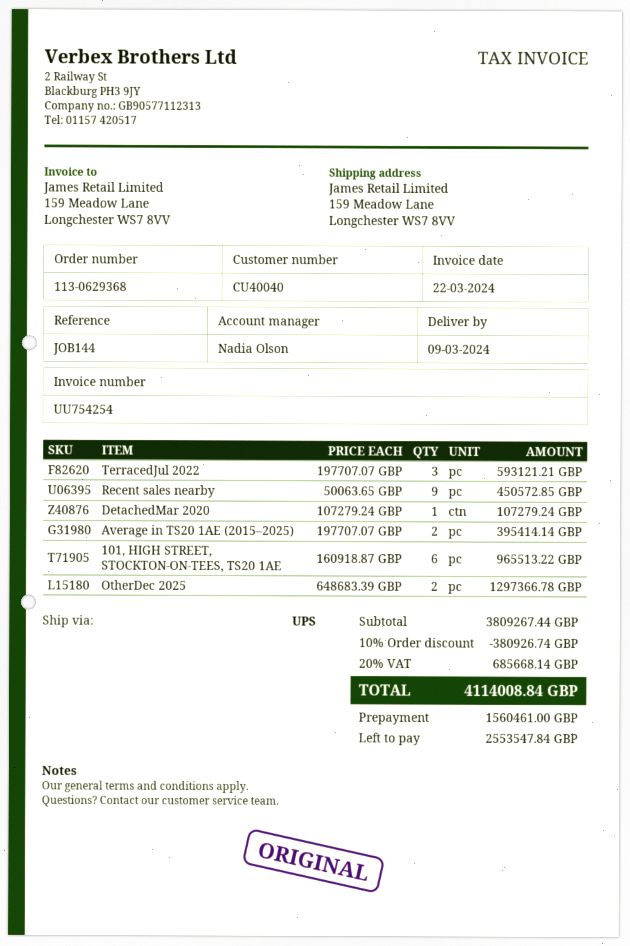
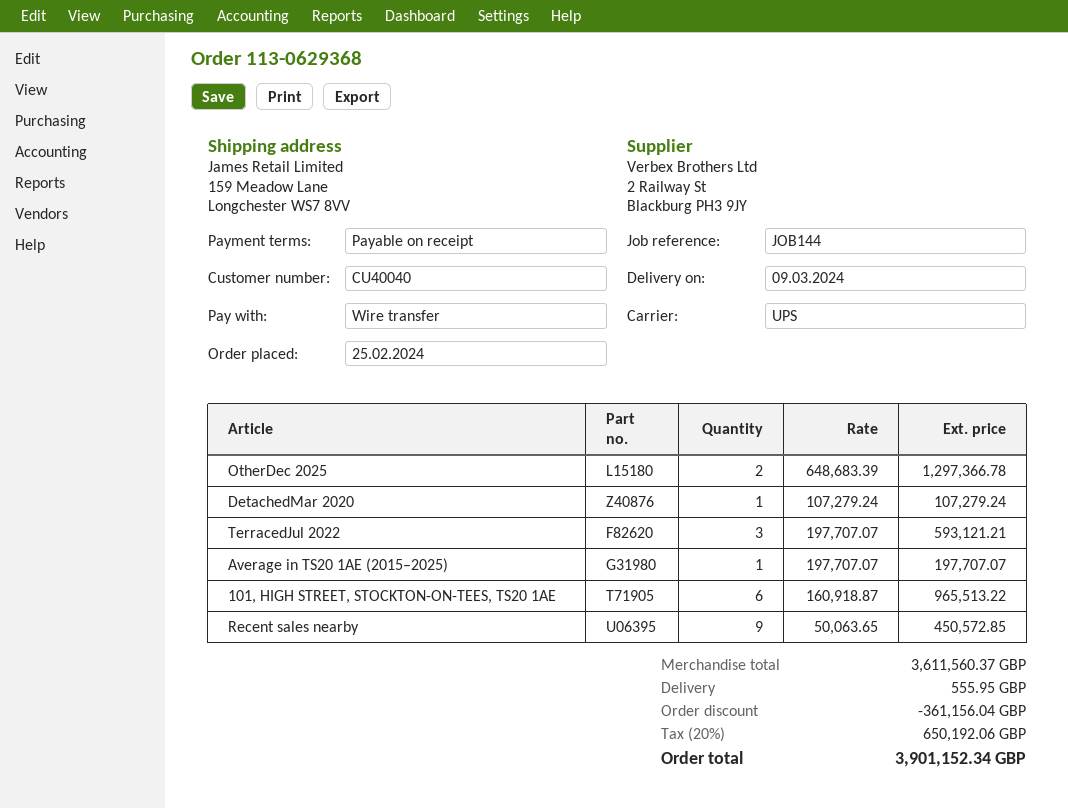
Average in TS20 1AE (2015–2025): 2 x 197707.07 = 395414.14 -> 1 x 197707.07 = 197707.07
subtotal: 3809267.44 -> 3611560.37
discount: 380926.74 -> 361156.04
shipping: none -> 555.95
tax: 20% = 685668.14 -> 20% = 650192.06
total: 4114008.84 -> 3901152.34

